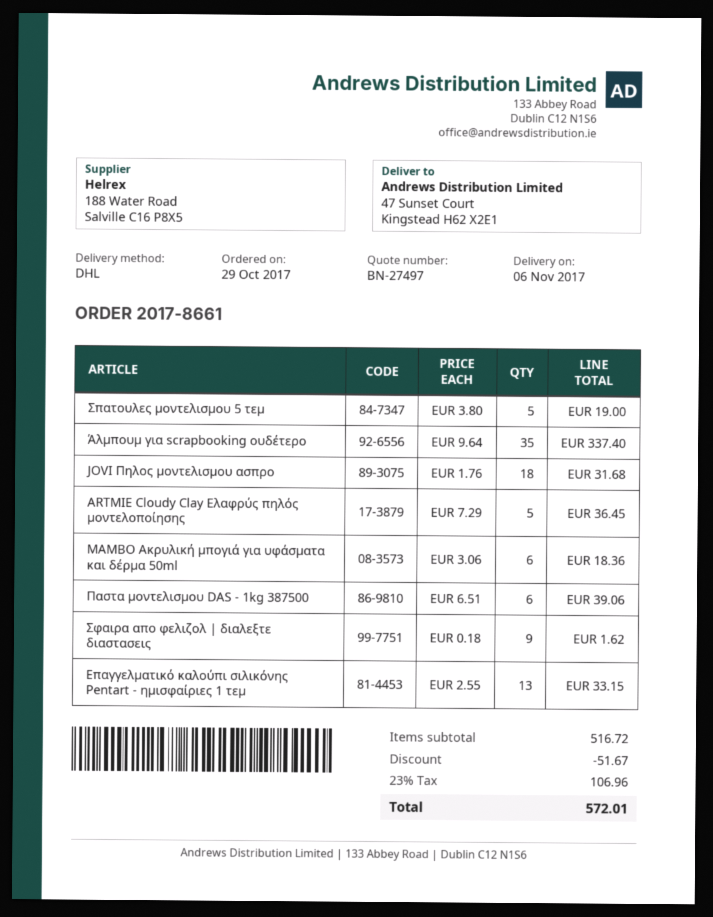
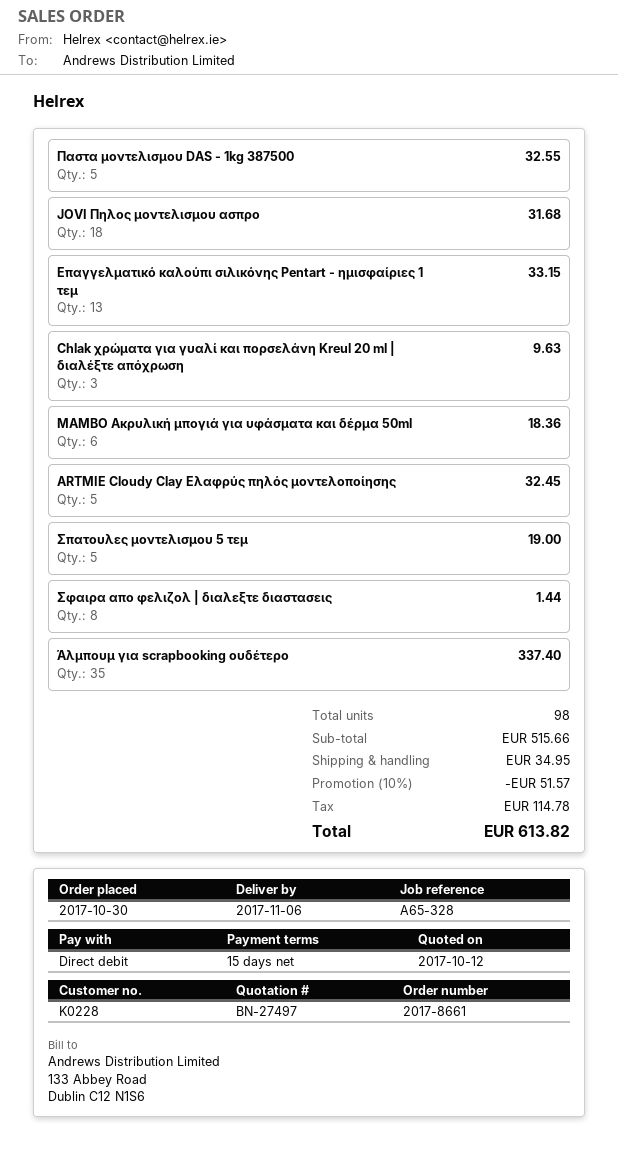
order date: 2017-10-29 -> 2017-10-30
ARTMIE Cloudy Clay Ελαφρύς πηλός μοντελοποίησης: 5 for 36.45 -> 5 for 32.45
Παστα μοντελισμου DAS - 1kg 387500: 6 for 39.06 -> 5 for 32.55
Σφαιρα απο φελιζολ | διαλεξτε διαστασεις: 9 for 1.62 -> 8 for 1.44
Chlak χρώματα για γυαλί και πορσελάνη Kreul 20 ml | διαλέξτε απόχρωση: none -> 3 for 9.63
subtotal: 516.72 -> 515.66
discount: 51.67 -> 51.57
shipping: none -> 34.95
tax: 106.96 -> 114.78
total: 572.01 -> 613.82

